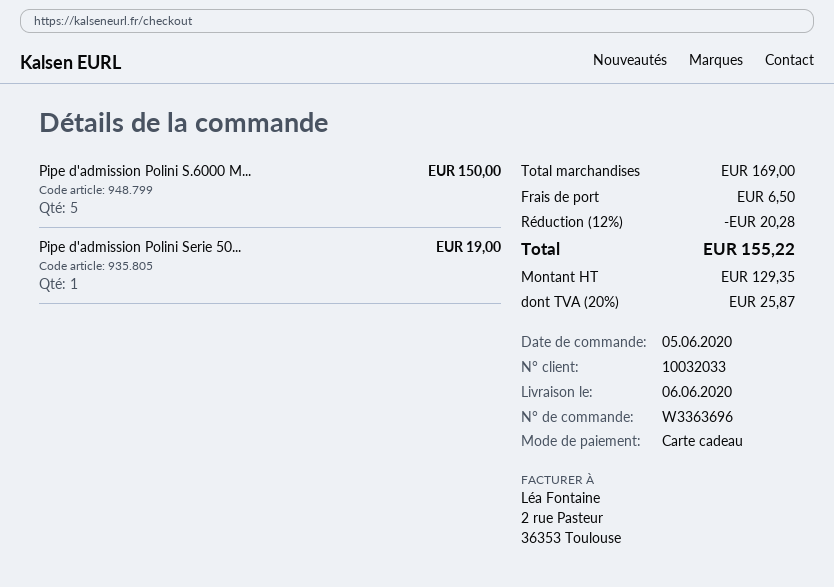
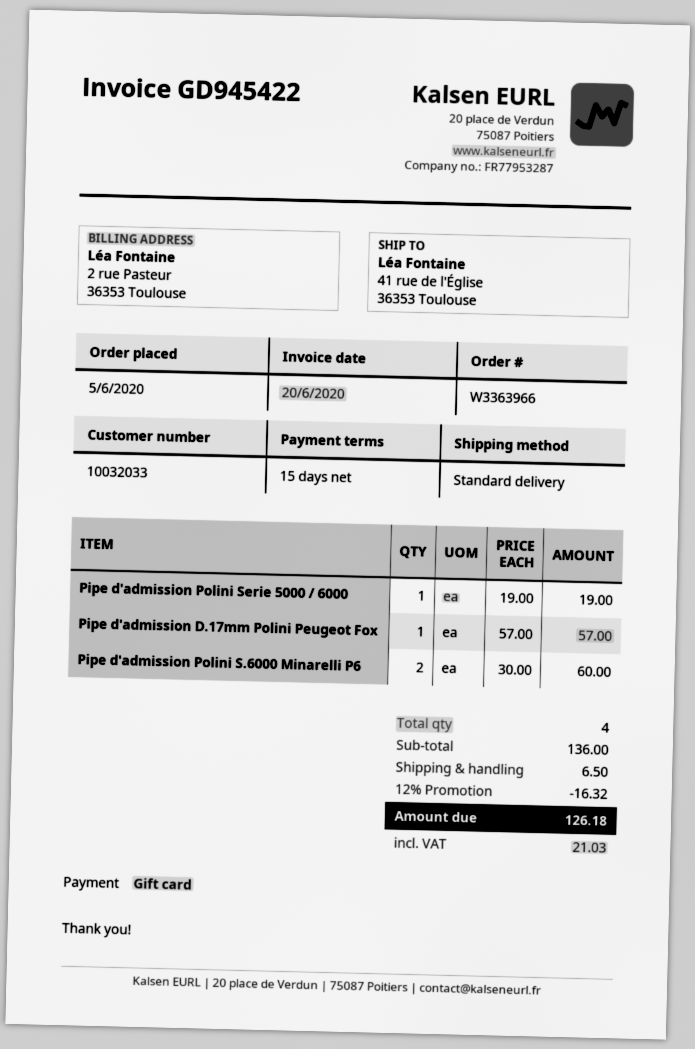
order number: W3363696 -> W3363966
Pipe d'admission Polini S.6000 M...: 5 for 150.00 -> 2 for 60.00
Pipe d'admission D.17mm Polini Peugeot Fox: none -> 1 for 57.00
subtotal: 169.00 -> 136.00
discount: 12% = 20.28 -> 12% = 16.32
tax: 25.87 -> 21.03
total: 155.22 -> 126.18

